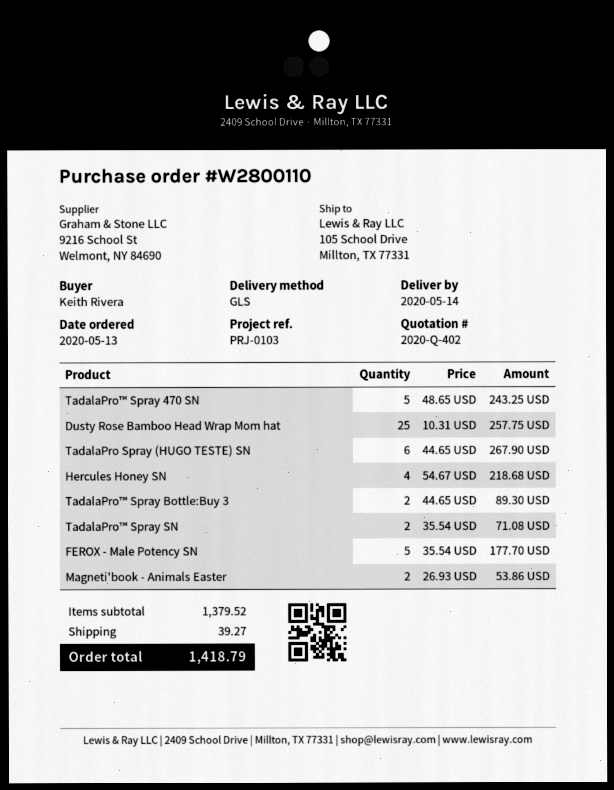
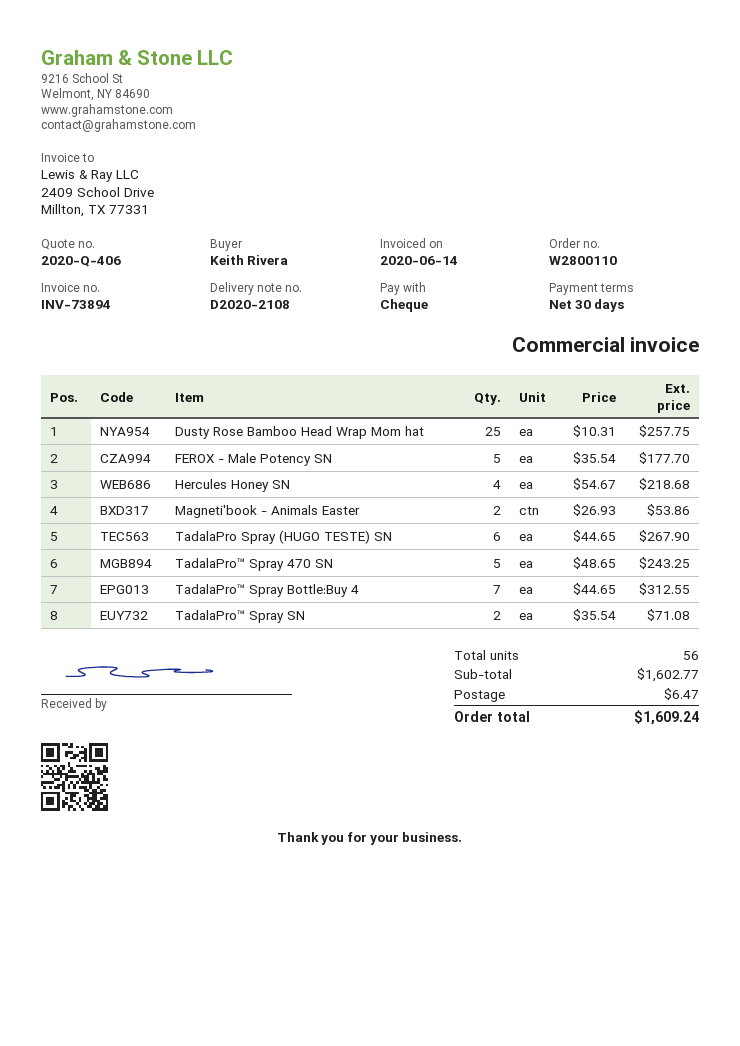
quote number: 2020-Q-402 -> 2020-Q-406
TadalaPro™ Spray Bottle:Buy 3: 2 x 44.65 = 89.30 -> none
TadalaPro™ Spray Bottle:Buy 4: none -> 7 x 44.65 = 312.55
subtotal: 1379.52 -> 1602.77
shipping: 39.27 -> 6.47
total: 1418.79 -> 1609.24

